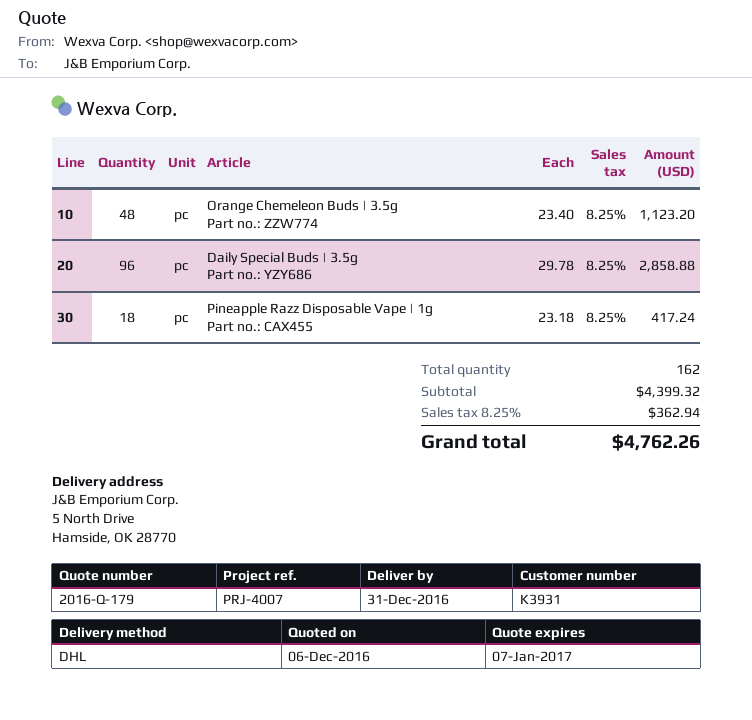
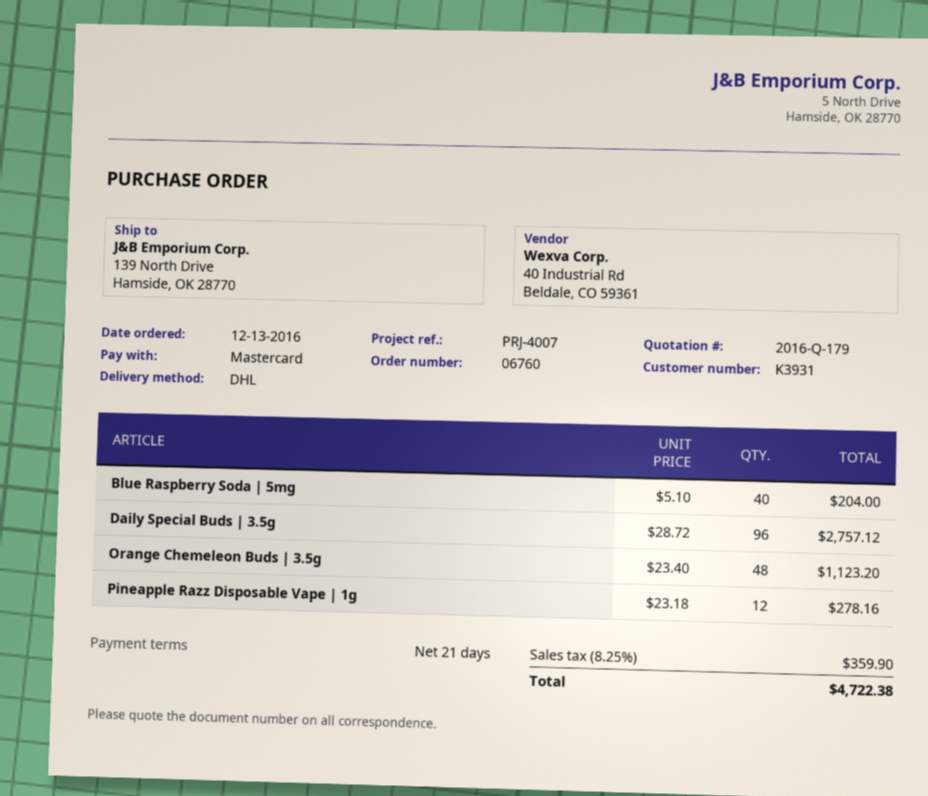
ship to: 5 North Drive, Hamside, OK 28770 -> 139 North Drive, Hamside, OK 28770
Daily Special Buds | 3.5g: 96 x 29.78 = 2858.88 -> 96 x 28.72 = 2757.12
Pineapple Razz Disposable Vape | 1g: 18 x 23.18 = 417.24 -> 12 x 23.18 = 278.16
Blue Raspberry Soda | 5mg: none -> 40 x 5.10 = 204.00
tax: 8.25% = 362.94 -> 8.25% = 359.90
total: 4762.26 -> 4722.38

